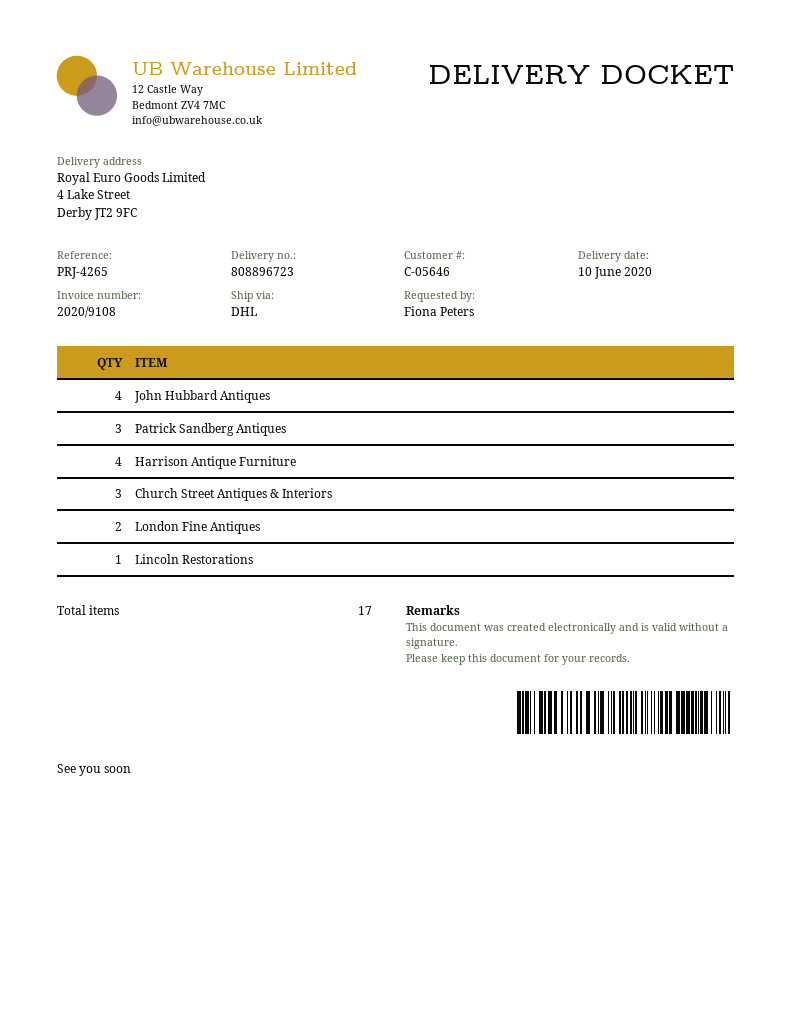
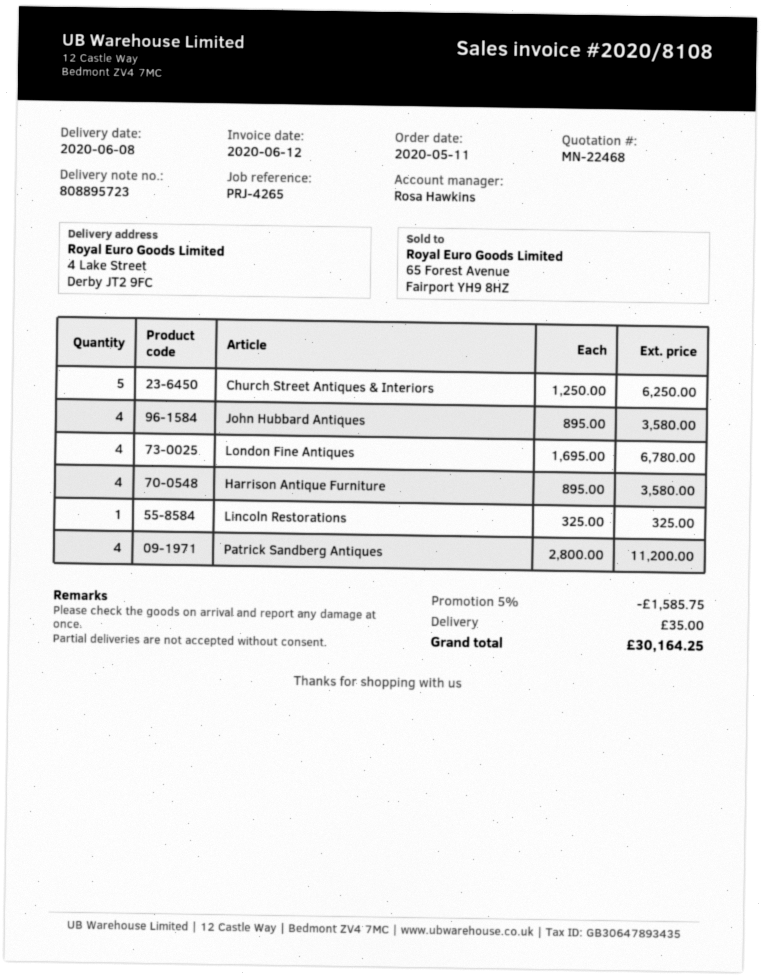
delivery note number: 808896723 -> 808895723
delivery date: 2020-06-10 -> 2020-06-08
invoice number: 2020/9108 -> 2020/8108
Patrick Sandberg Antiques: 3 -> 4
Church Street Antiques & Interiors: 3 -> 5
London Fine Antiques: 2 -> 4

